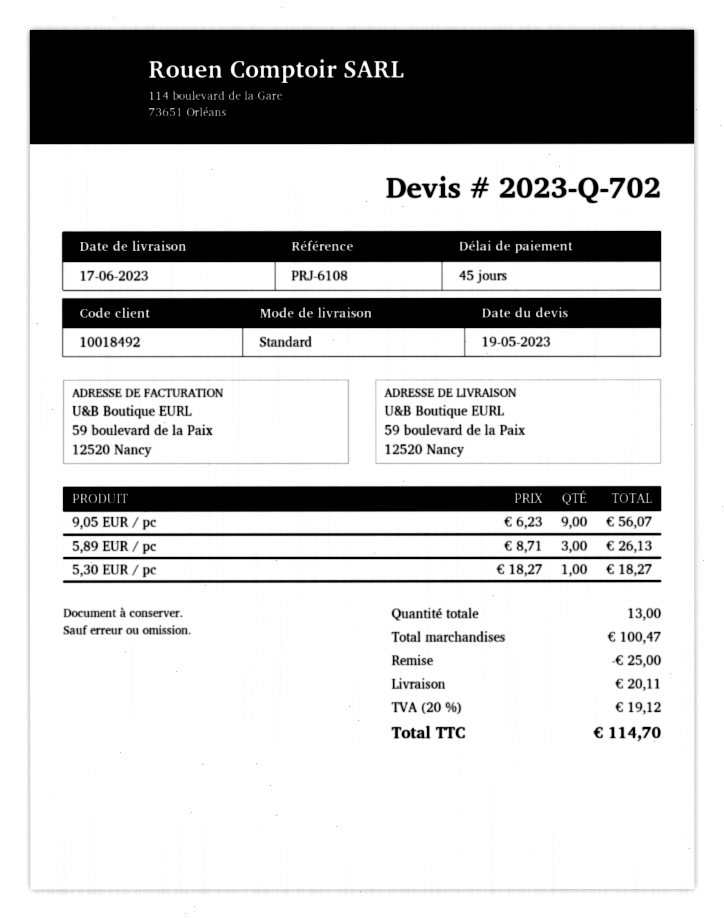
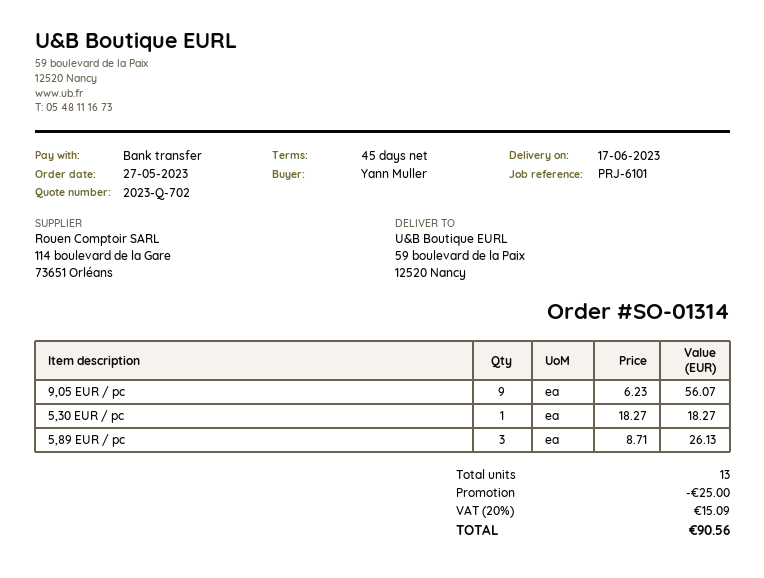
reference: PRJ-6108 -> PRJ-6101
shipping: 20.11 -> none
tax: 20% = 19.12 -> 20% = 15.09
total: 114.70 -> 90.56

